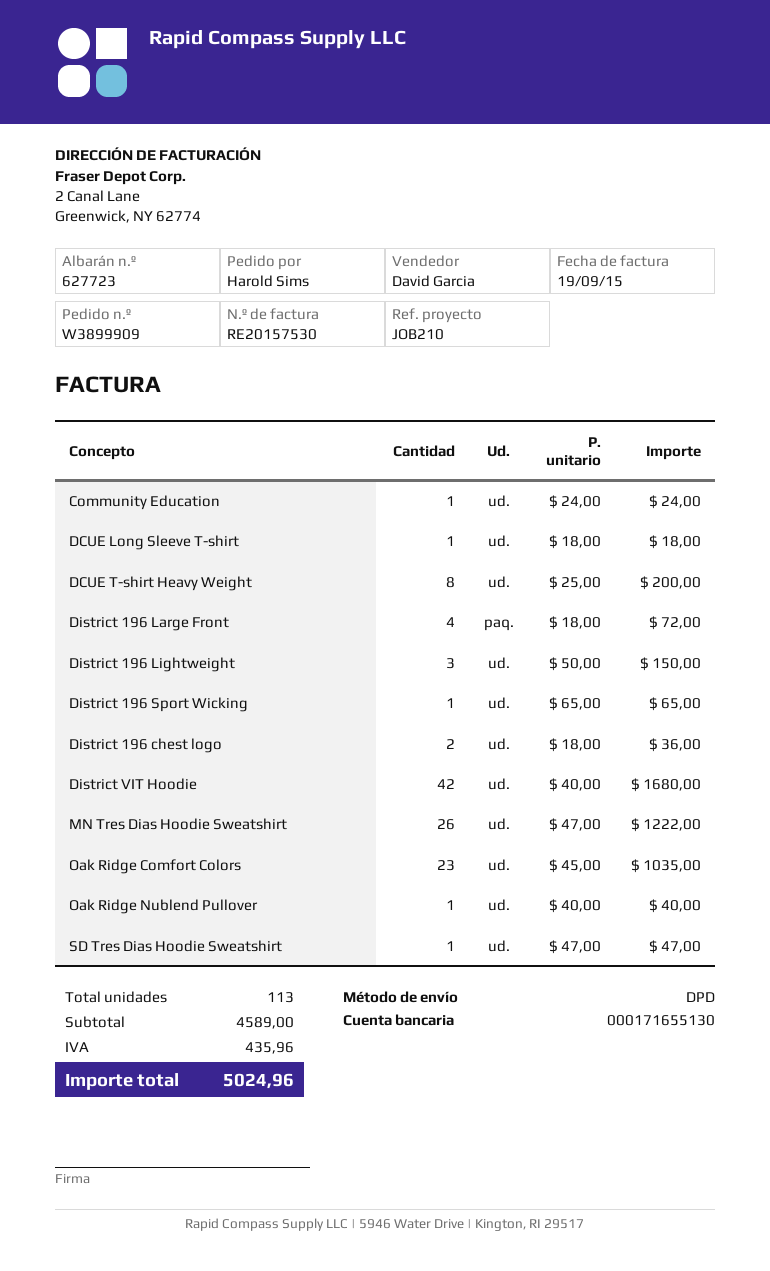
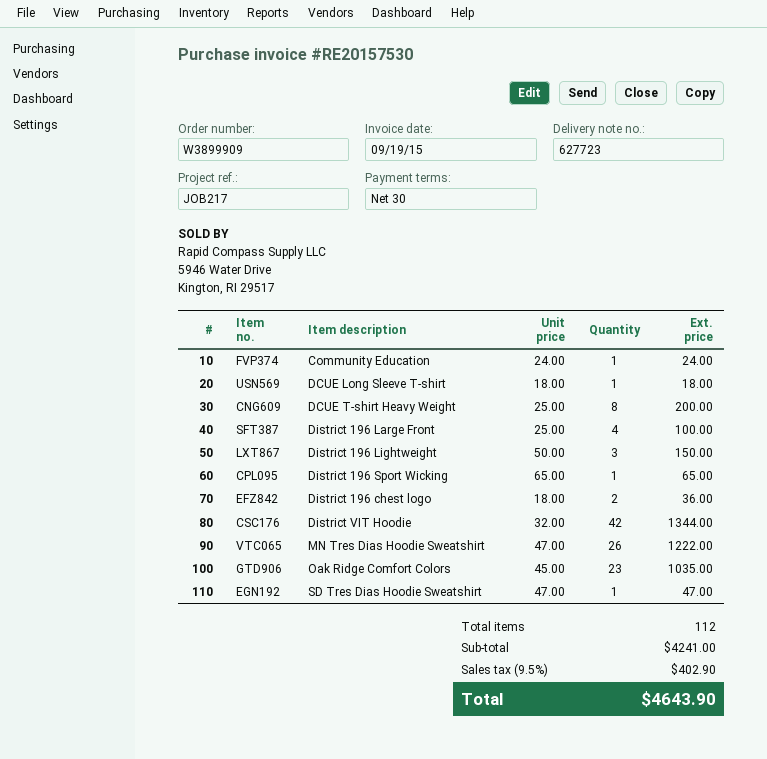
reference: JOB210 -> JOB217
District 196 Large Front: 4 x 18.00 = 72.00 -> 4 x 25.00 = 100.00
District VIT Hoodie: 42 x 40.00 = 1680.00 -> 42 x 32.00 = 1344.00
Oak Ridge Nublend Pullover: 1 x 40.00 = 40.00 -> none
total quantity: 113 -> 112
subtotal: 4589.00 -> 4241.00
tax: 435.96 -> 402.90
total: 5024.96 -> 4643.90

